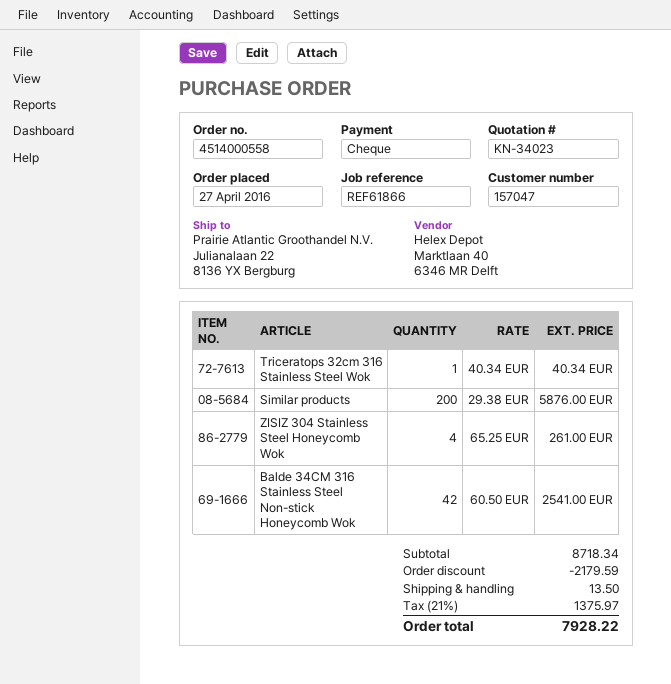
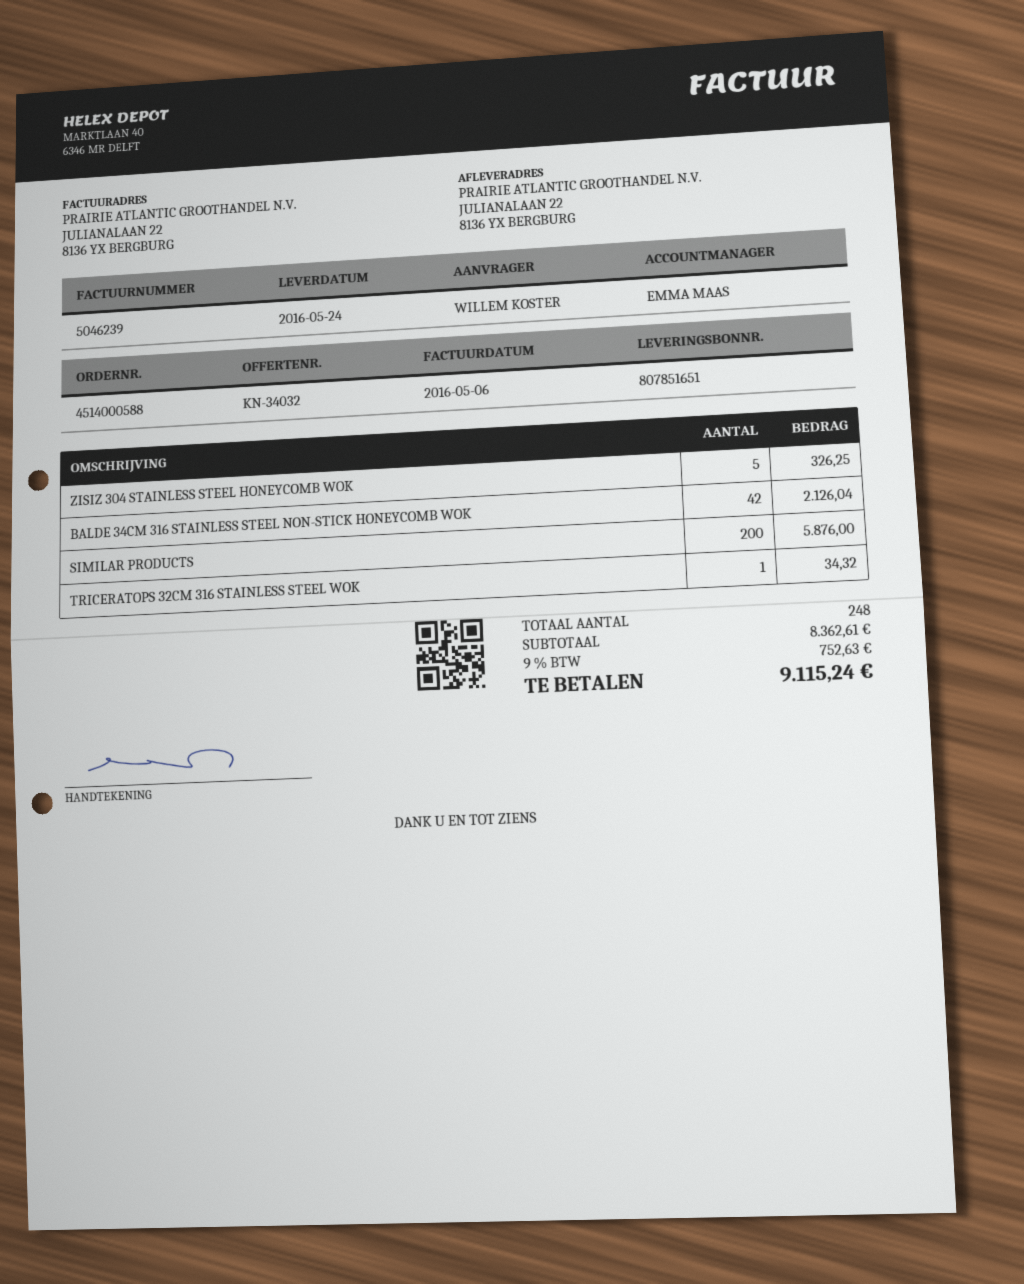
quote number: KN-34023 -> KN-34032
order number: 4514000558 -> 4514000588
Triceratops 32cm 316 Stainless Steel Wok: 1 for 40.34 -> 1 for 34.32
ZISIZ 304 Stainless Steel Honeycomb Wok: 4 for 261.00 -> 5 for 326.25
Balde 34CM 316 Stainless Steel Non-stick Honeycomb Wok: 42 for 2541.00 -> 42 for 2126.04
subtotal: 8718.34 -> 8362.61
discount: 2179.59 -> none
shipping: 13.50 -> none
tax: 21% = 1375.97 -> 9% = 752.63
total: 7928.22 -> 9115.24

